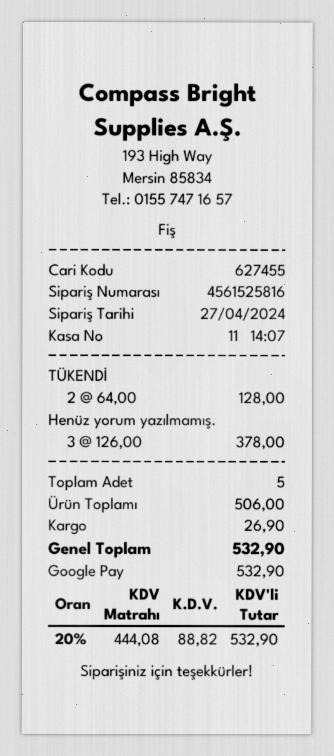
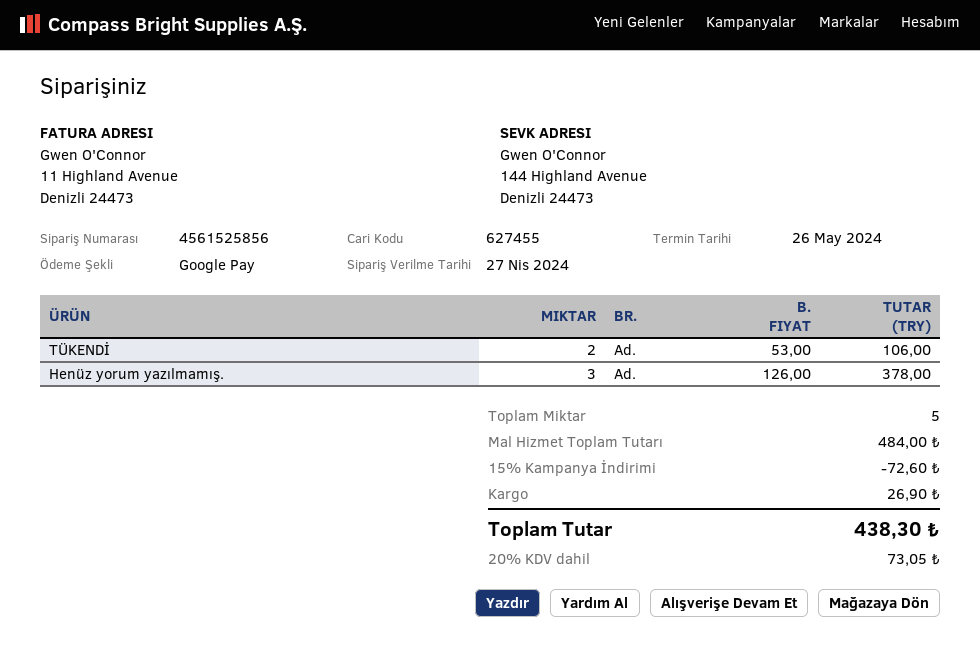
order number: 4561525816 -> 4561525856
TÜKENDİ: 2 x 64.00 = 128.00 -> 2 x 53.00 = 106.00
subtotal: 506.00 -> 484.00
discount: none -> 15% = 72.60
tax: 20% = 88.82 -> 20% = 73.05
total: 532.90 -> 438.30

